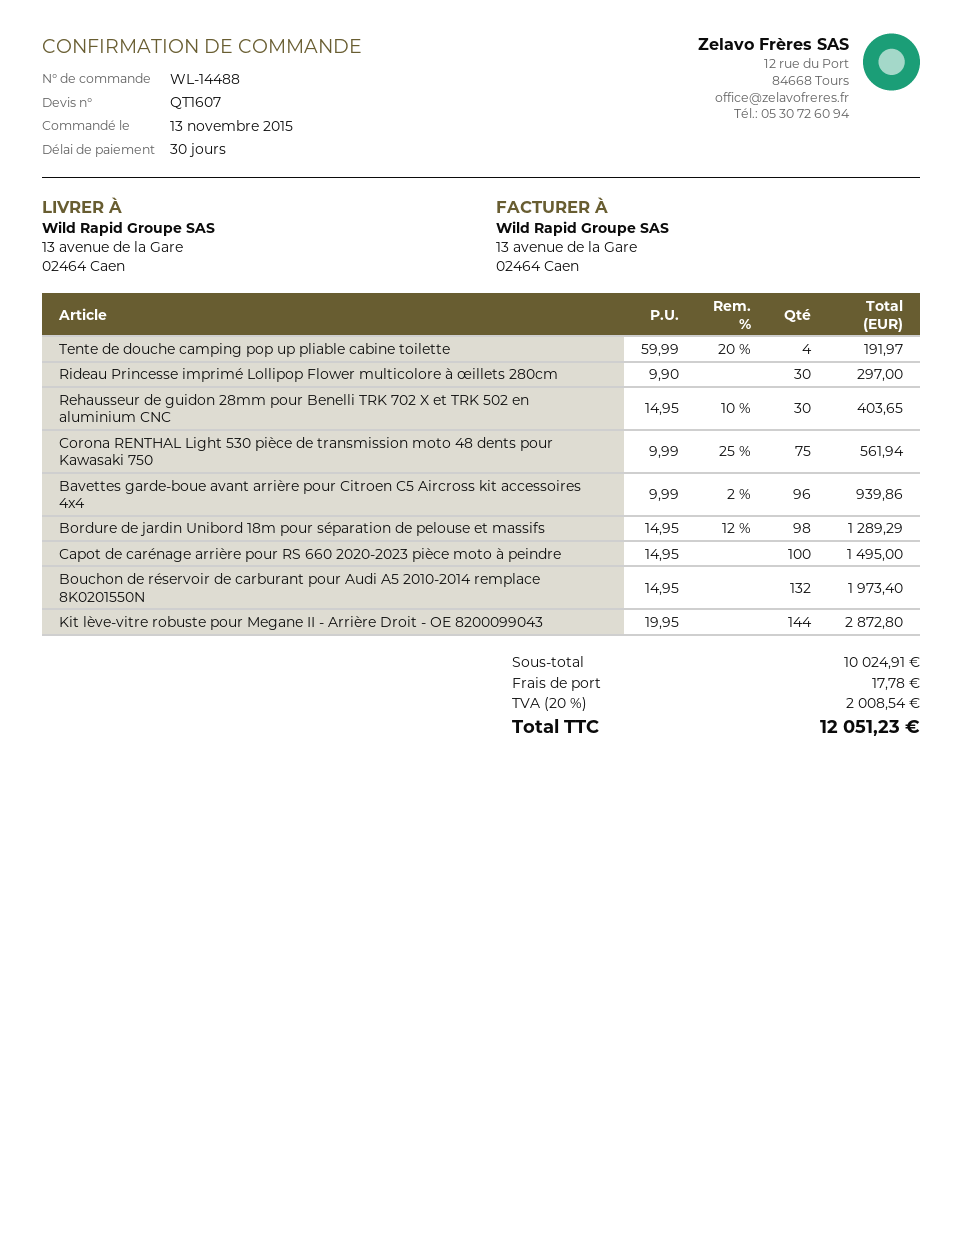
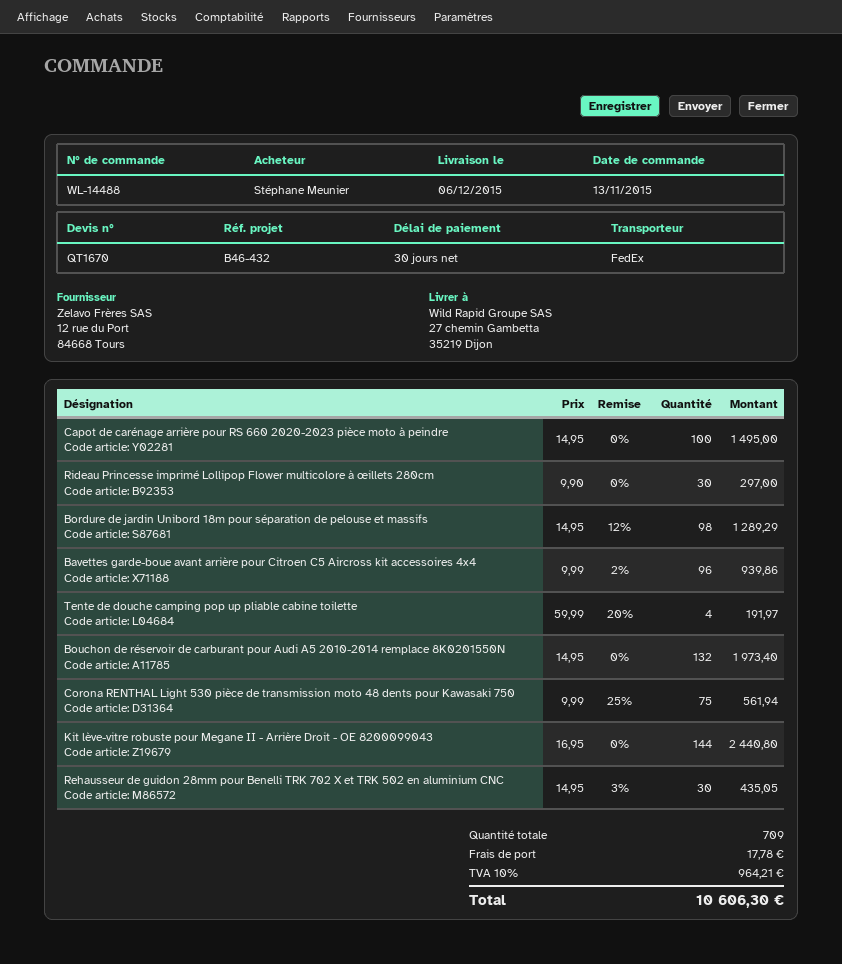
quote number: QT1607 -> QT1670
ship to: 13 avenue de la Gare, 02464 Caen -> 27 chemin Gambetta, 35219 Dijon
Rehausseur de guidon 28mm pour Benelli TRK 702 X et TRK 502 en aluminium CNC: 30 x 14.95 - 10% = 403.65 -> 30 x 14.95 - 3% = 435.05
Kit lève-vitre robuste pour Megane II - Arrière Droit - OE 8200099043: 144 x 19.95 = 2872.80 -> 144 x 16.95 = 2440.80
tax: 20% = 2008.54 -> 10% = 964.21
total: 12051.23 -> 10606.30

